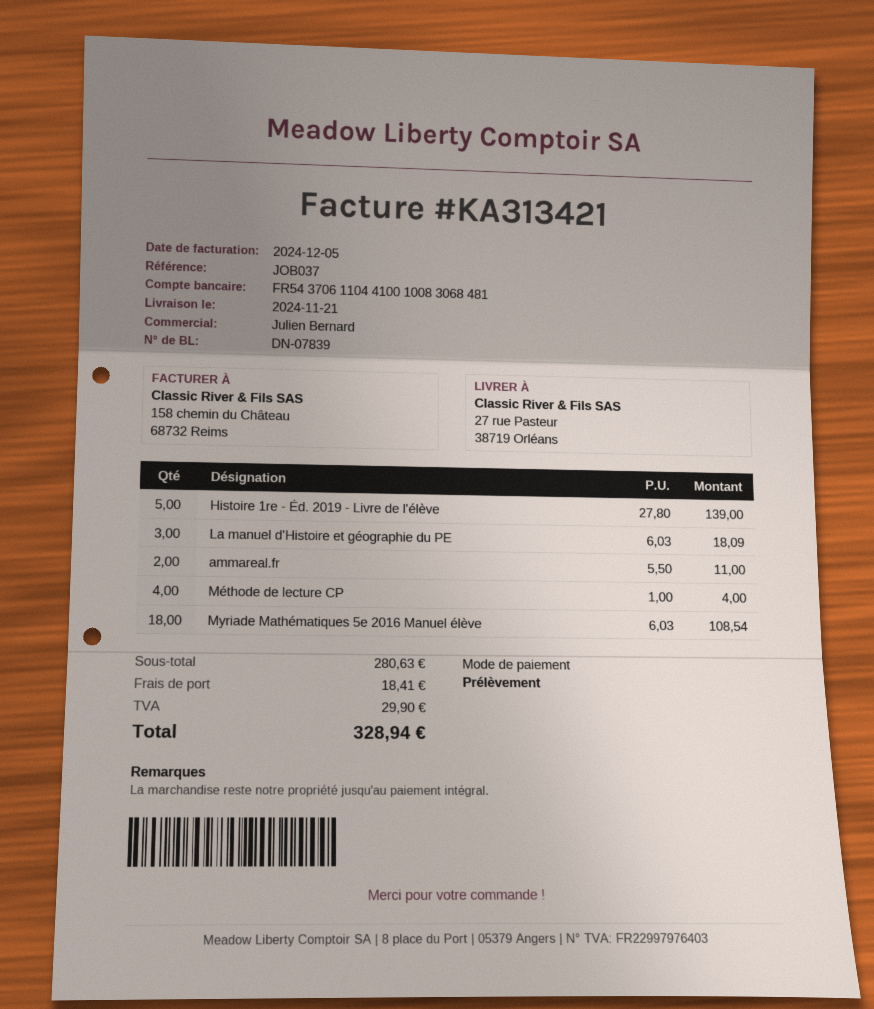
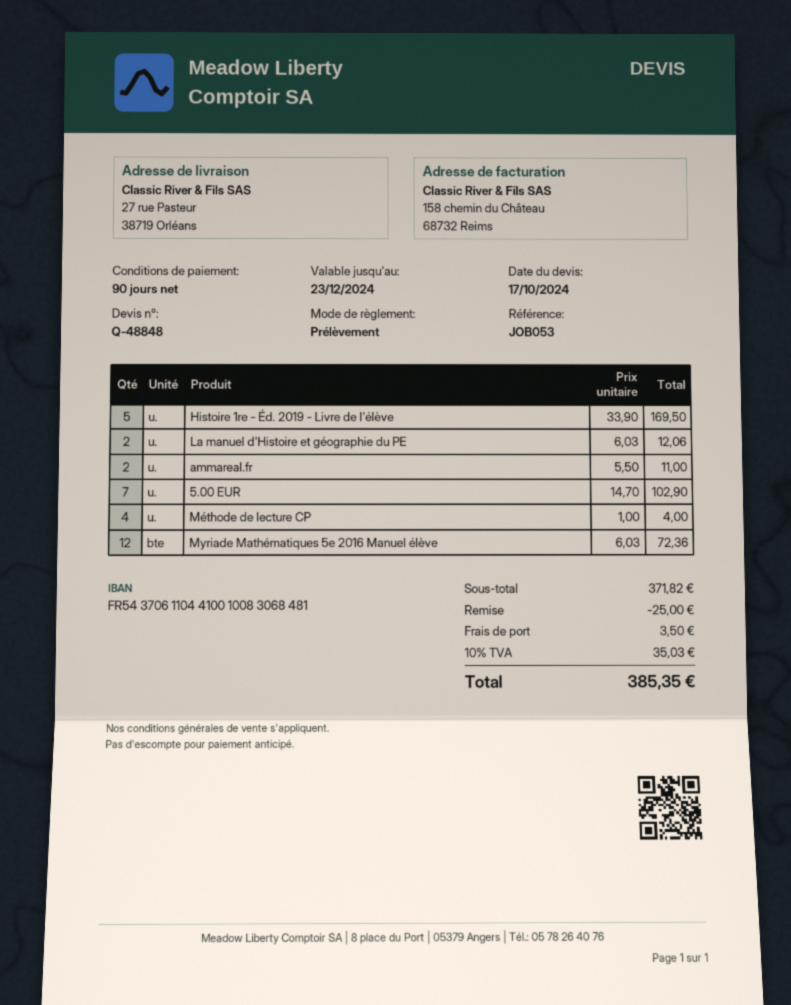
reference: JOB037 -> JOB053
Histoire 1re - Éd. 2019 - Livre de l'élève: 5 x 27.80 = 139.00 -> 5 x 33.90 = 169.50
La manuel d'Histoire et géographie du PE: 3 x 6.03 = 18.09 -> 2 x 6.03 = 12.06
Myriade Mathématiques 5e 2016 Manuel élève: 18 x 6.03 = 108.54 -> 12 x 6.03 = 72.36
5.00 EUR: none -> 7 x 14.70 = 102.90
subtotal: 280.63 -> 371.82
discount: none -> 25.00
shipping: 18.41 -> 3.50
tax: 29.90 -> 35.03
total: 328.94 -> 385.35

